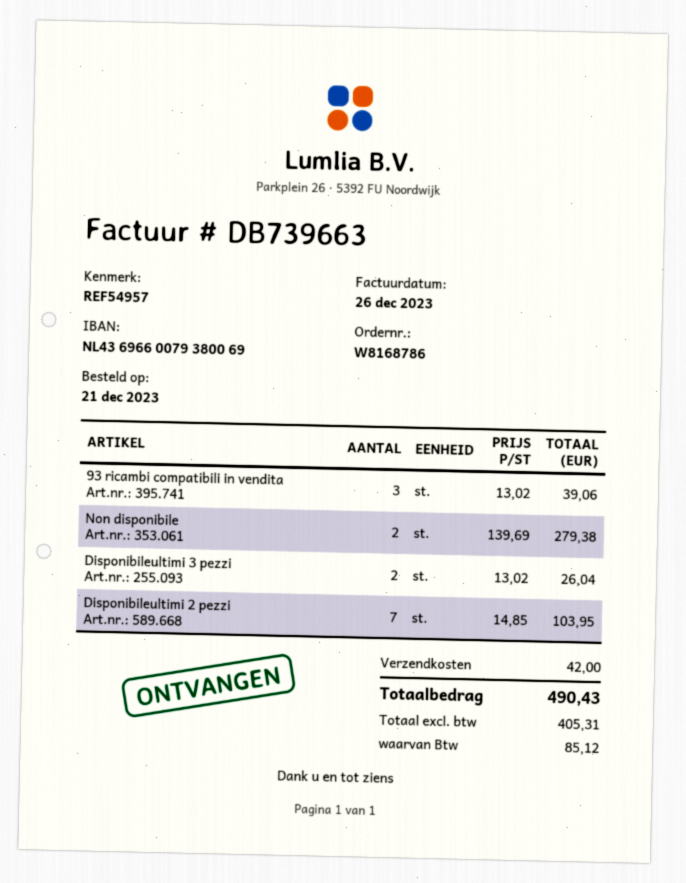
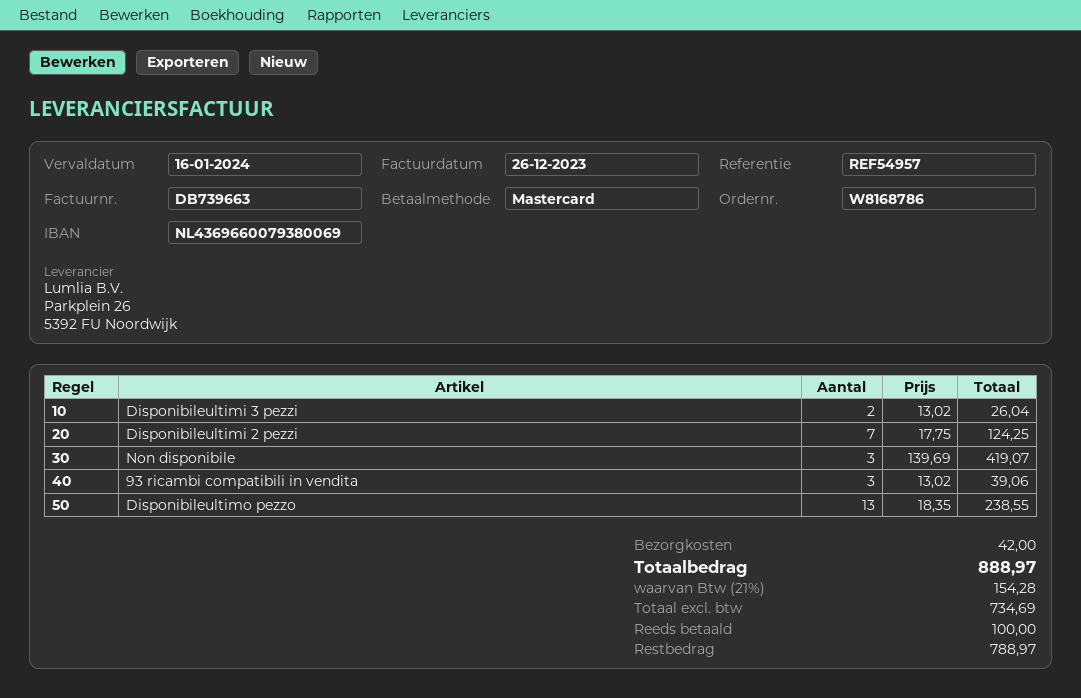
Non disponibile: 2 x 139.69 = 279.38 -> 3 x 139.69 = 419.07
Disponibileultimi 2 pezzi: 7 x 14.85 = 103.95 -> 7 x 17.75 = 124.25
Disponibileultimo pezzo: none -> 13 x 18.35 = 238.55
net: 405.31 -> 734.69
tax: 85.12 -> 154.28
total: 490.43 -> 888.97

